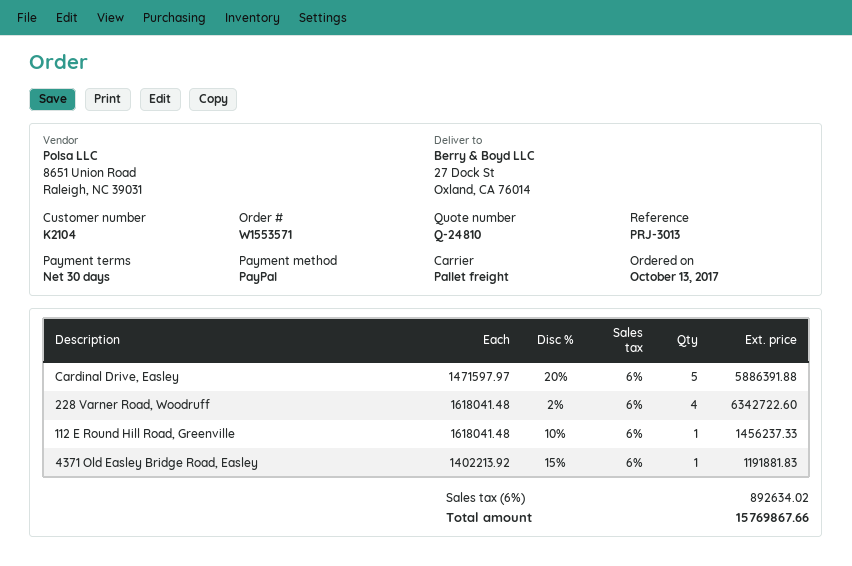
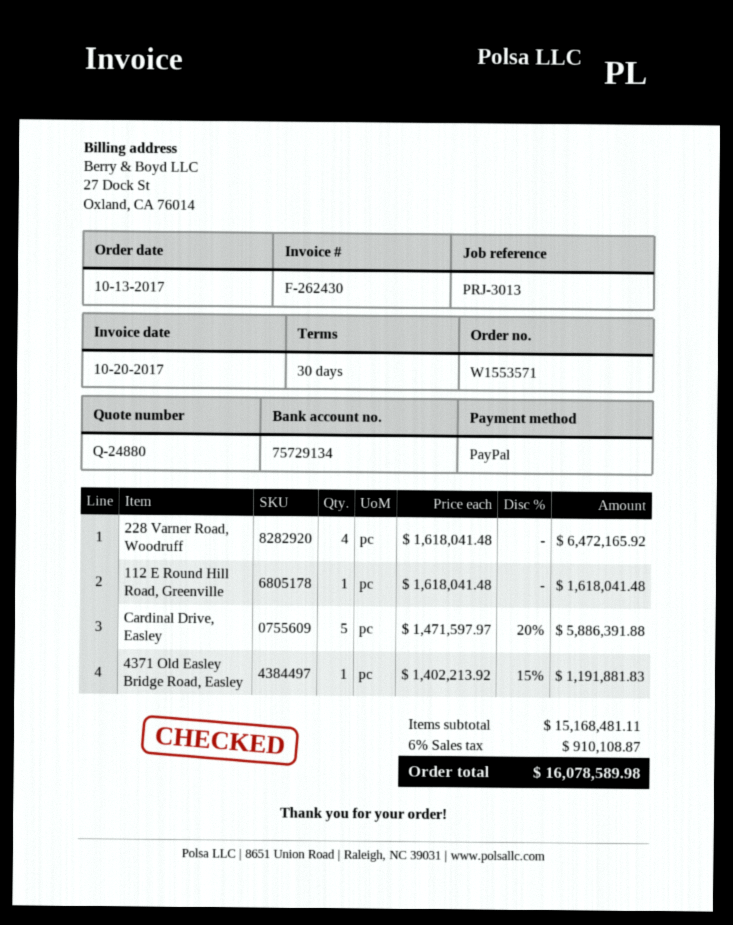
quote number: Q-24810 -> Q-24880
228 Varner Road, Woodruff: 4 x 1618041.48 - 2% = 6342722.60 -> 4 x 1618041.48 = 6472165.92
112 E Round Hill Road, Greenville: 1 x 1618041.48 - 10% = 1456237.33 -> 1 x 1618041.48 = 1618041.48
tax: 6% = 892634.02 -> 6% = 910108.87
total: 15769867.66 -> 16078589.98

